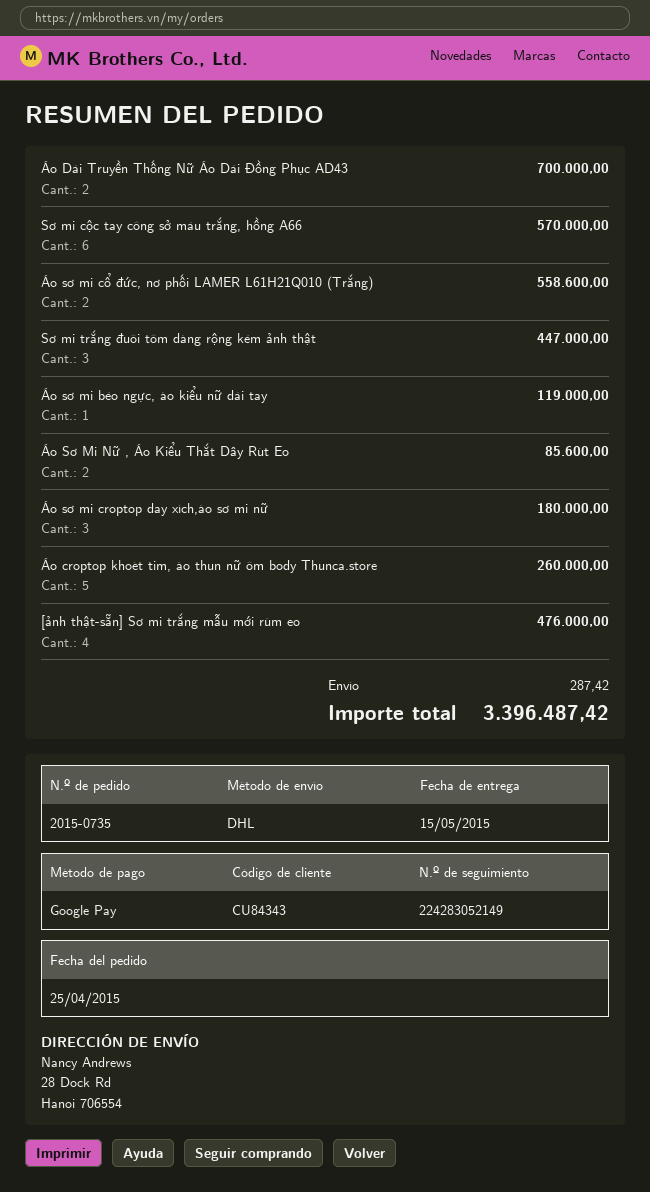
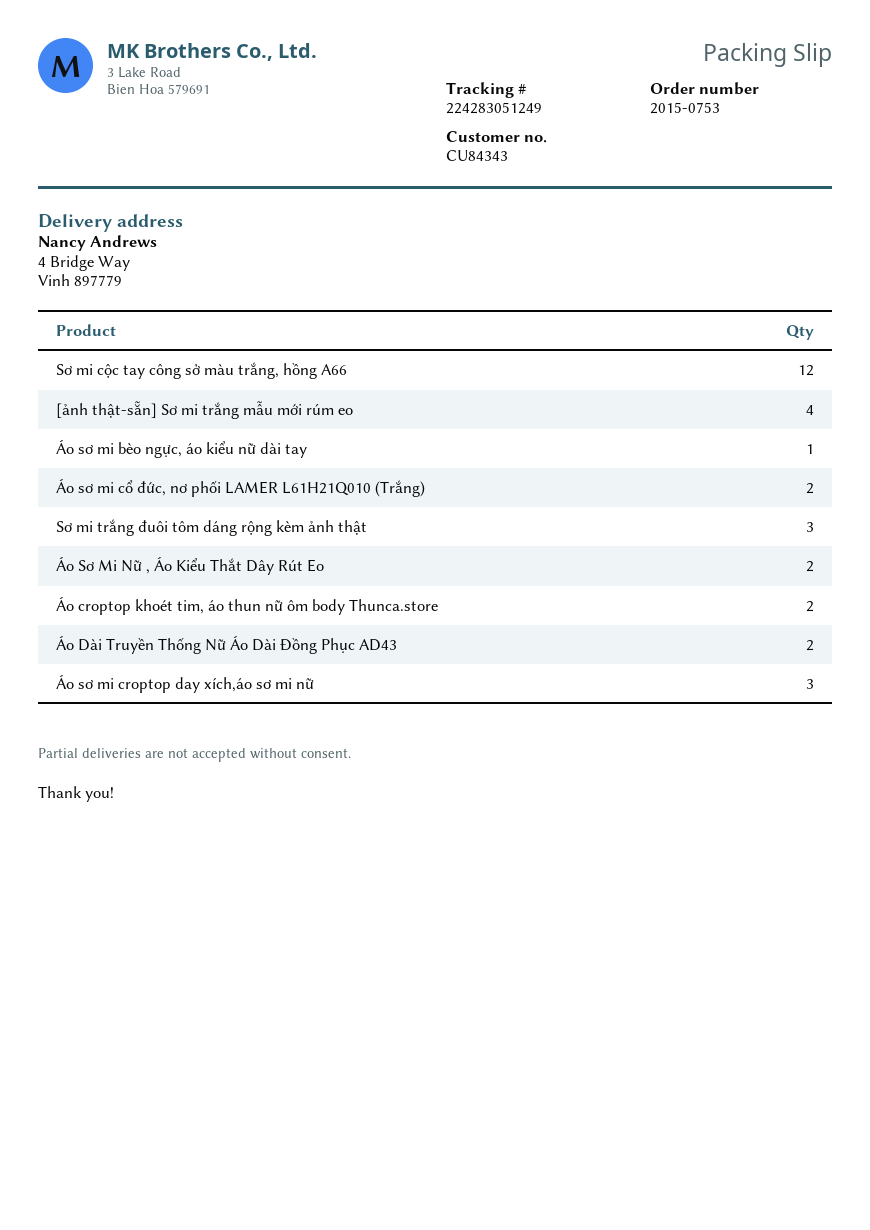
order number: 2015-0735 -> 2015-0753
tracking number: 224283052149 -> 224283051249
ship to: 28 Dock Rd, Hanoi 706554 -> 4 Bridge Way, Vinh 897779
Sơ mi cộc tay công sở màu trắng, hồng A66: 6 -> 12
Áo croptop khoét tim, áo thun nữ ôm body Thunca.store: 5 -> 2

